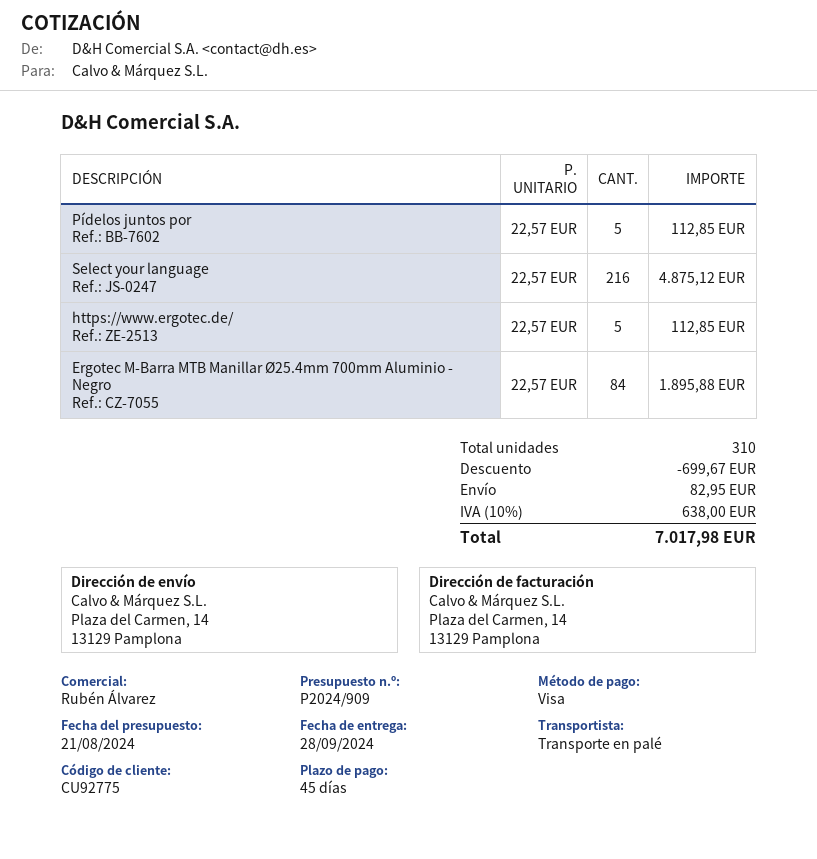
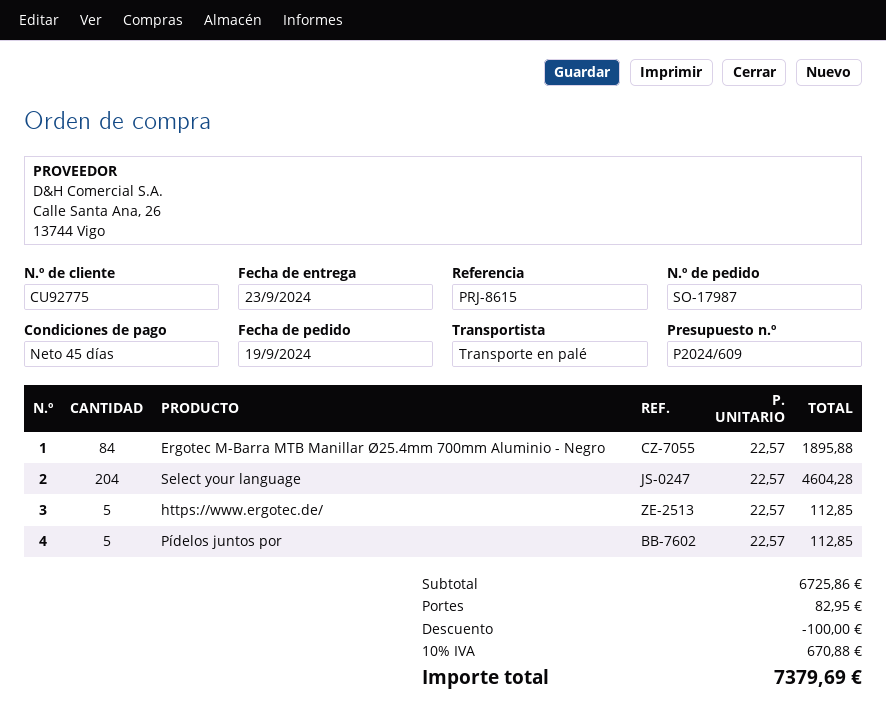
quote number: P2024/909 -> P2024/609
delivery date: 2024-09-28 -> 2024-09-23
Select your language: 216 x 22.57 = 4875.12 -> 204 x 22.57 = 4604.28
discount: 699.67 -> 100.00
tax: 10% = 638.00 -> 10% = 670.88
total: 7017.98 -> 7379.69

